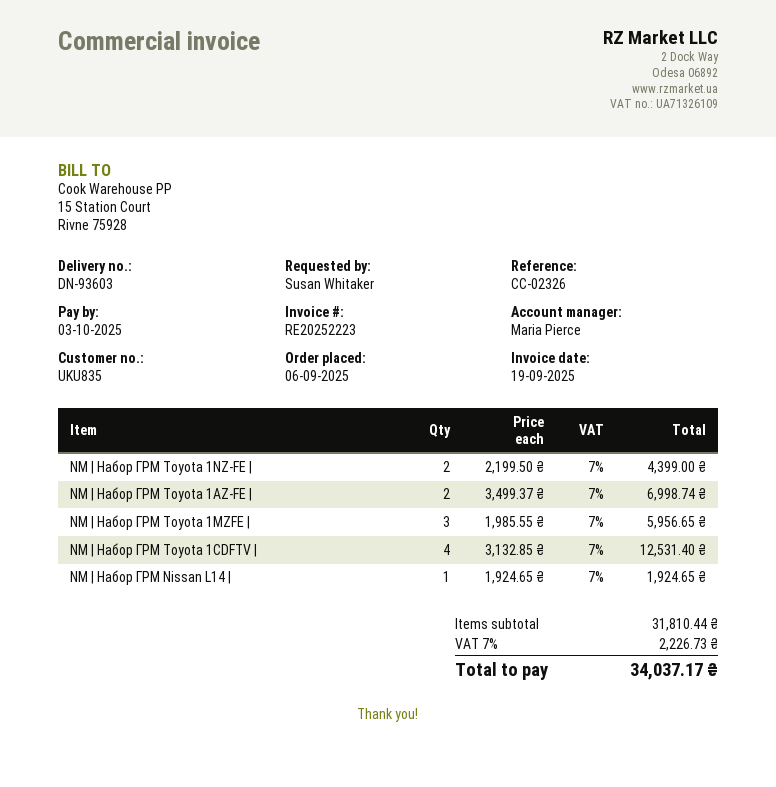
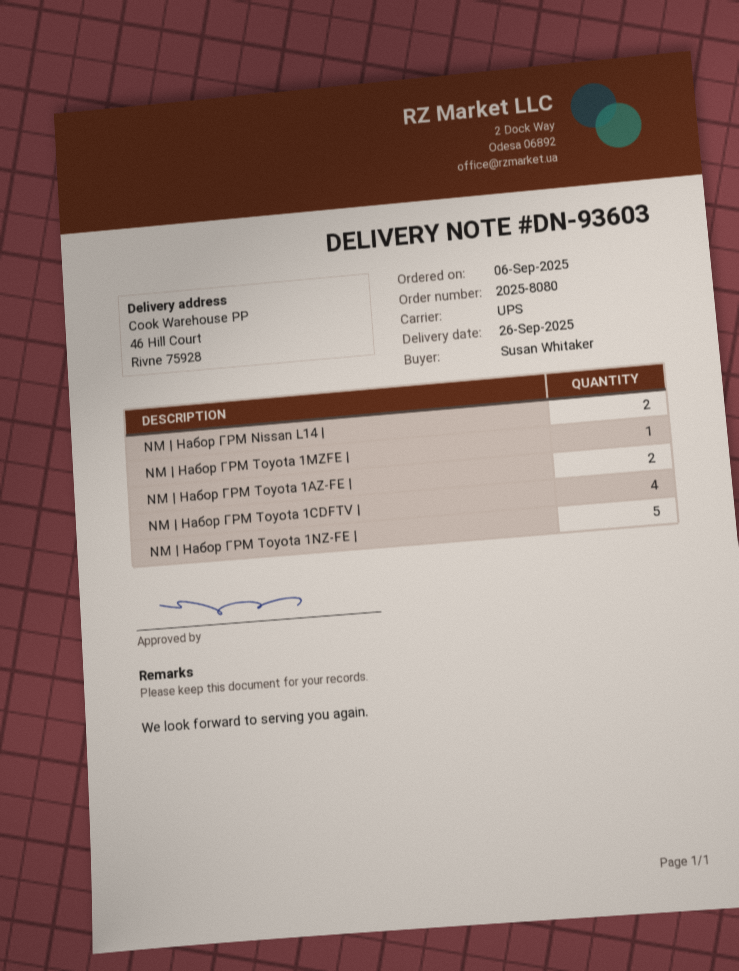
NM | Набор ГРМ Toyota 1NZ-FE |: 2 -> 5
NM | Набор ГРМ Toyota 1MZFE |: 3 -> 1
NM | Набор ГРМ Nissan L14 |: 1 -> 2

